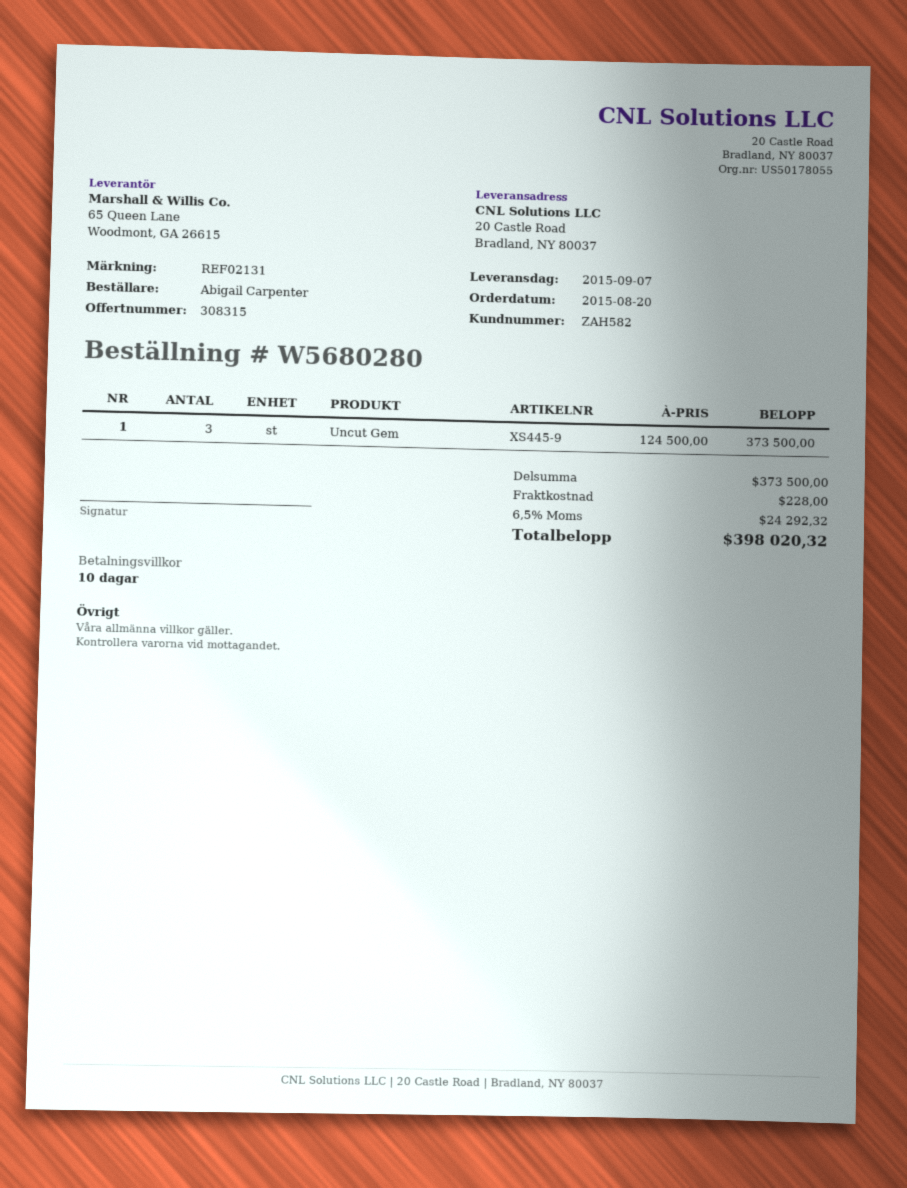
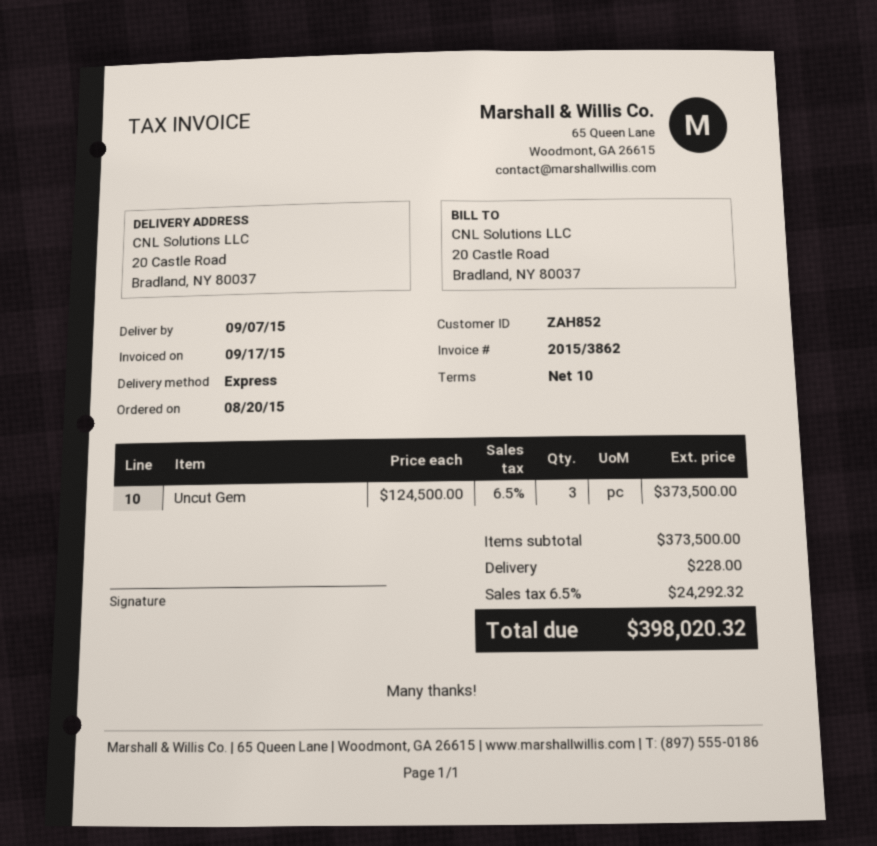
customer number: ZAH582 -> ZAH852

